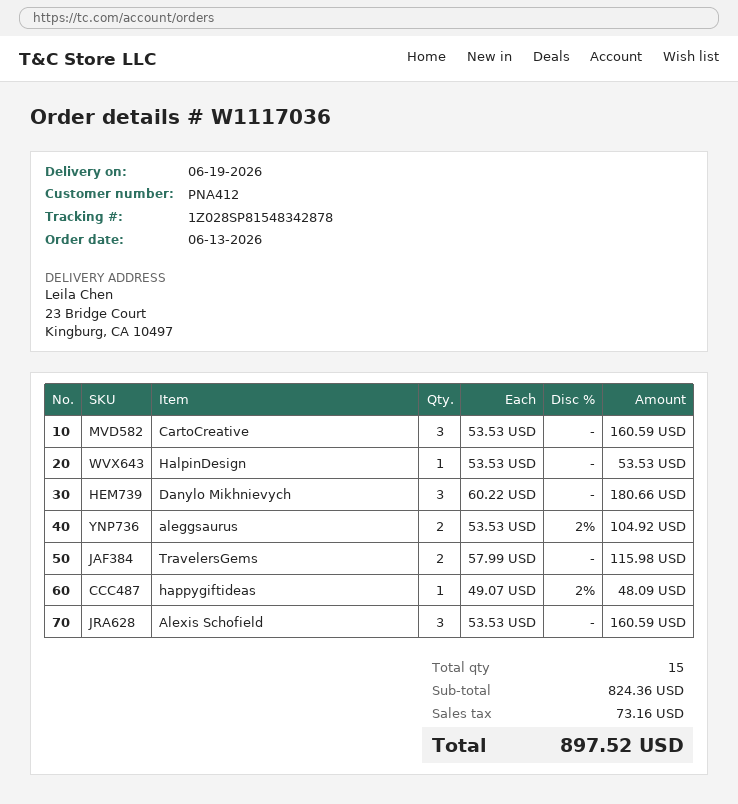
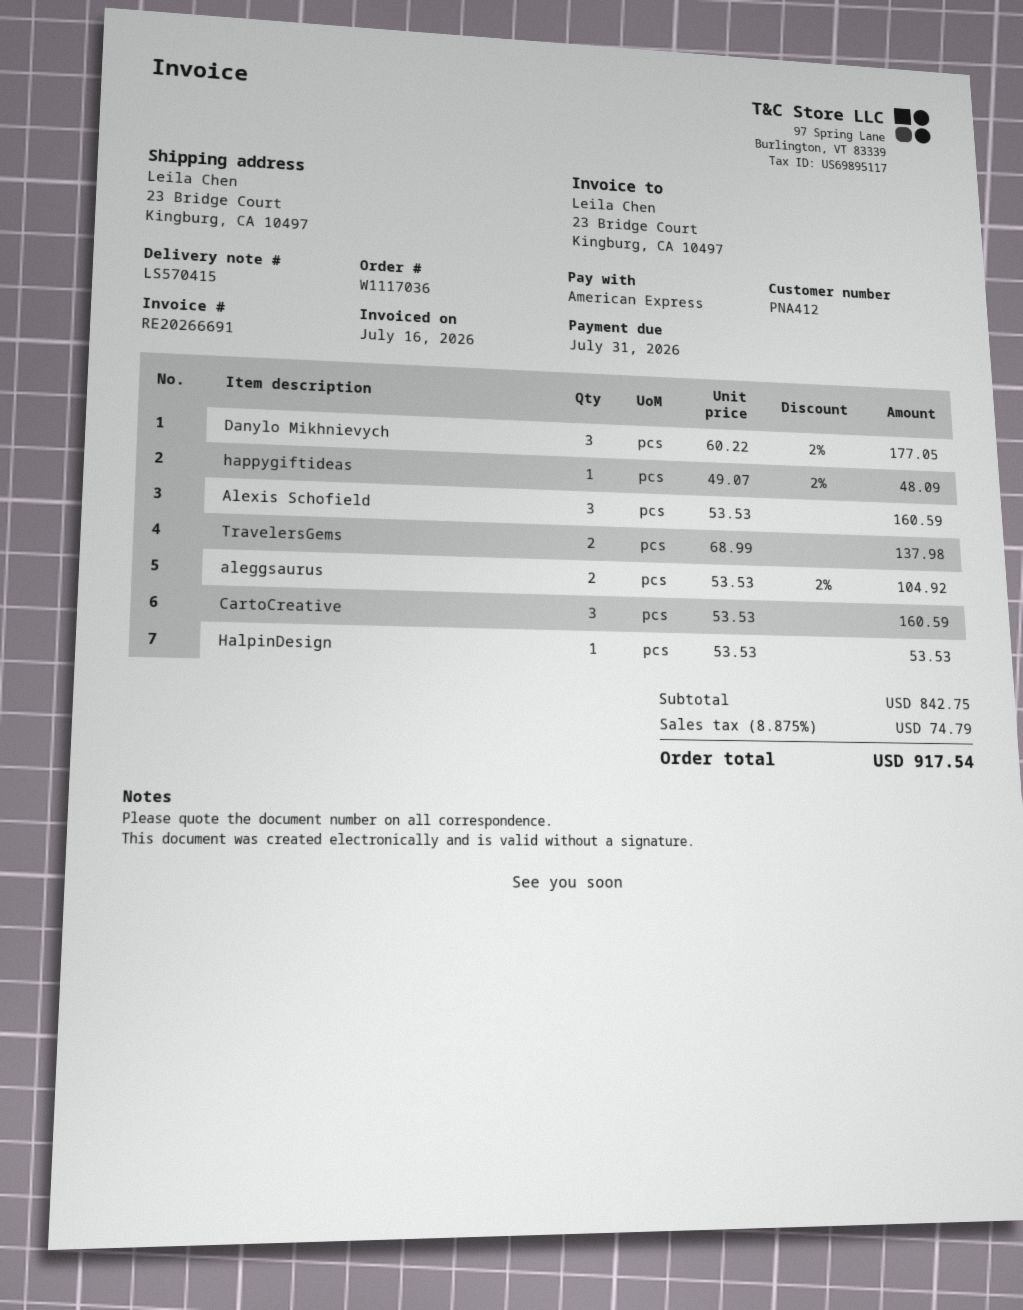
Danylo Mikhnievych: 3 x 60.22 = 180.66 -> 3 x 60.22 - 2% = 177.05
TravelersGems: 2 x 57.99 = 115.98 -> 2 x 68.99 = 137.98
subtotal: 824.36 -> 842.75
tax: 73.16 -> 74.79
total: 897.52 -> 917.54

